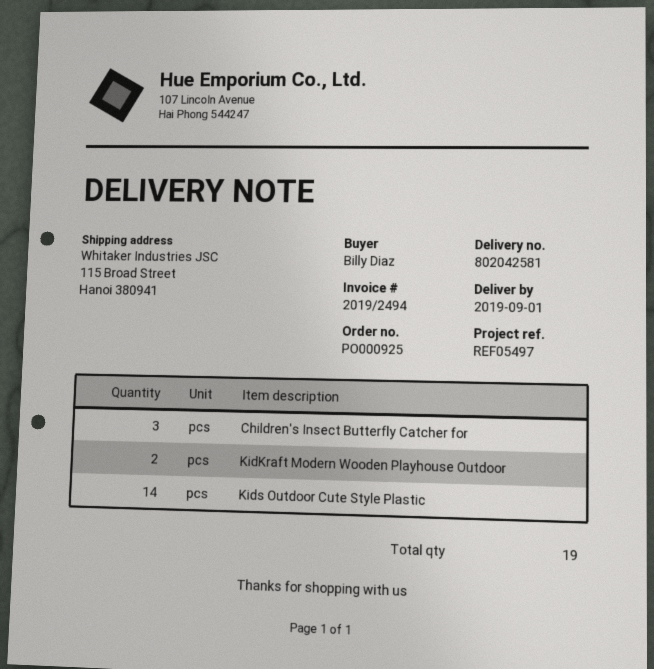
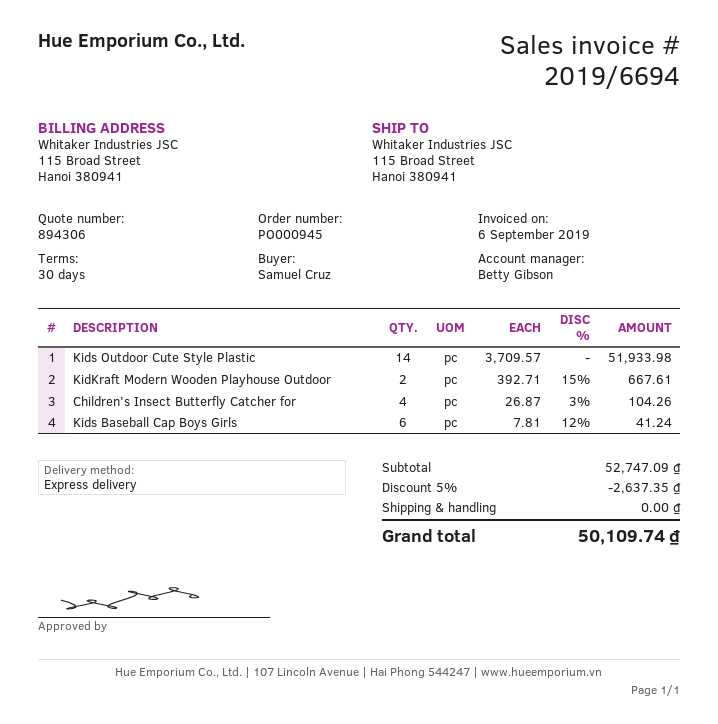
order number: PO000925 -> PO000945
invoice number: 2019/2494 -> 2019/6694
ordered by: Billy Diaz -> Samuel Cruz
Children's Insect Butterfly Catcher for: 3 -> 4
Kids Baseball Cap Boys Girls: none -> 6

